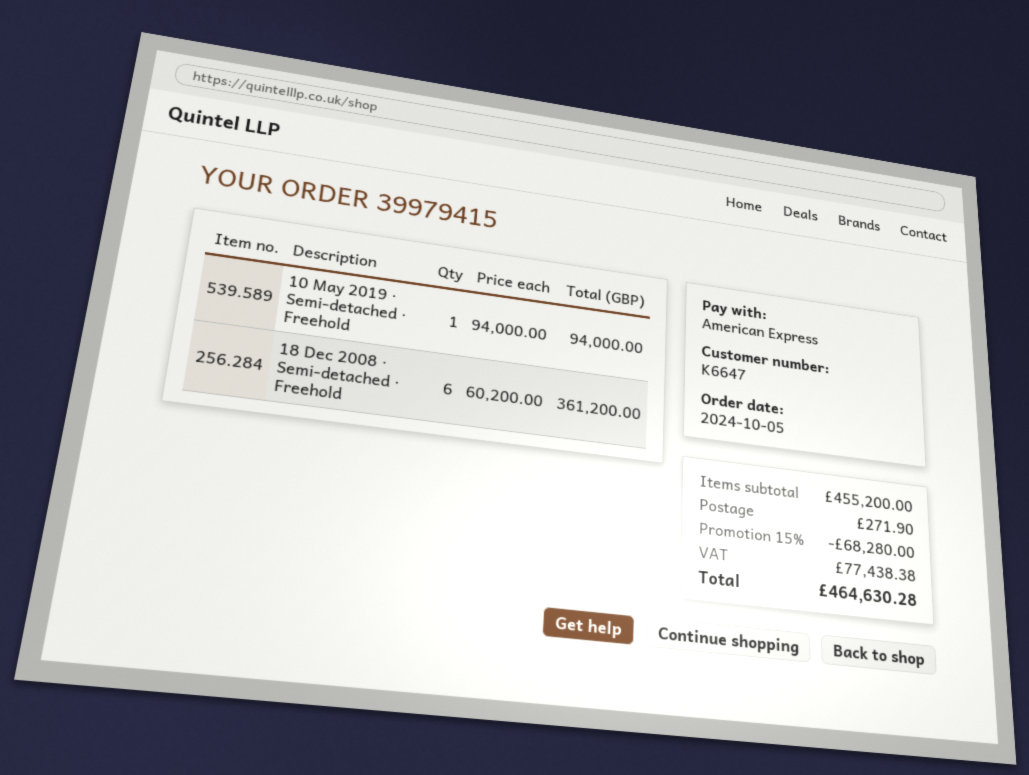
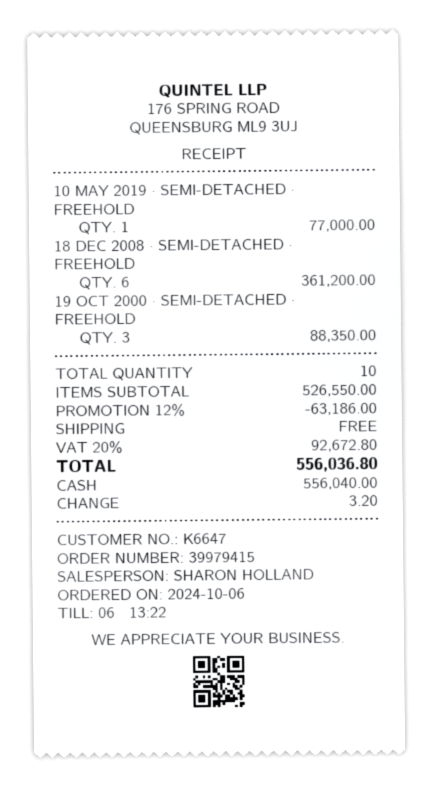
order date: 2024-10-05 -> 2024-10-06
payment method: American Express -> cash
10 May 2019 · Semi-detached · Freehold: 1 for 94000.00 -> 1 for 77000.00
19 OCT 2000 · SEMI-DETACHED · FREEHOLD: none -> 3 for 88350.00
subtotal: 455200.00 -> 526550.00
discount: 15% = 68280.00 -> 12% = 63186.00
shipping: 271.90 -> 0.00
tax: 77438.38 -> 92672.80
total: 464630.28 -> 556036.80

